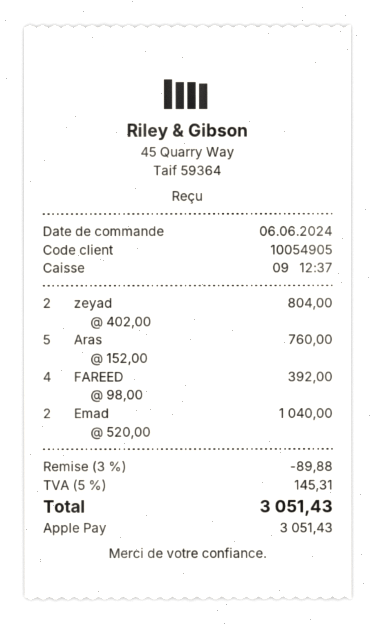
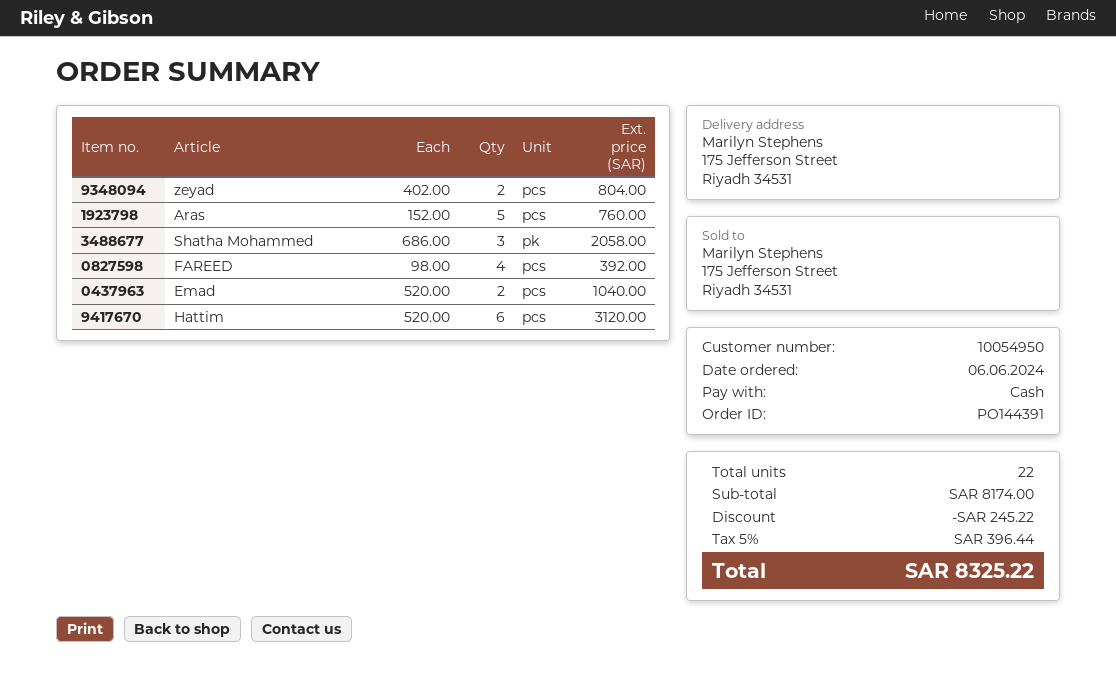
customer number: 10054905 -> 10054950
payment method: Apple Pay -> cash
Shatha Mohammed: none -> 3 x 686.00 = 2058.00
Hattim: none -> 6 x 520.00 = 3120.00
discount: 89.88 -> 245.22
tax: 5% = 145.31 -> 5% = 396.44
total: 3051.43 -> 8325.22

